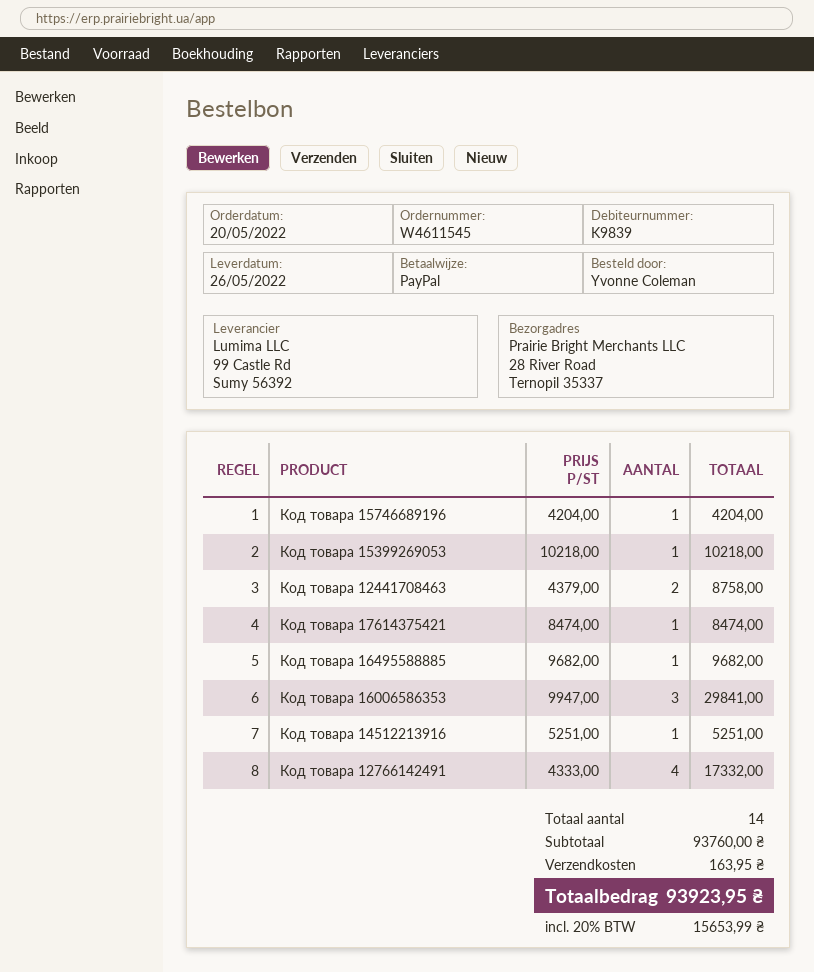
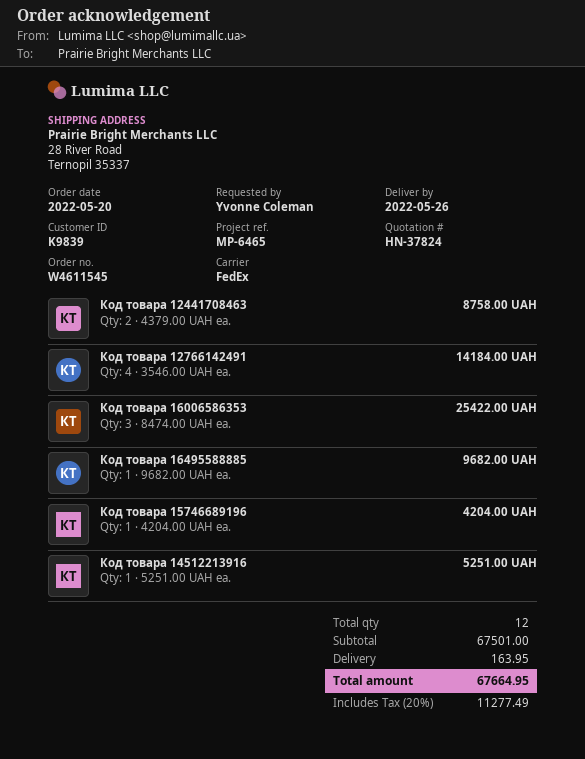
Код товара 15399269053: 1 x 10218.00 = 10218.00 -> none
Код товара 17614375421: 1 x 8474.00 = 8474.00 -> none
Код товара 16006586353: 3 x 9947.00 = 29841.00 -> 3 x 8474.00 = 25422.00
Код товара 12766142491: 4 x 4333.00 = 17332.00 -> 4 x 3546.00 = 14184.00
total quantity: 14 -> 12
subtotal: 93760.00 -> 67501.00
tax: 20% = 15653.99 -> 20% = 11277.49
total: 93923.95 -> 67664.95

